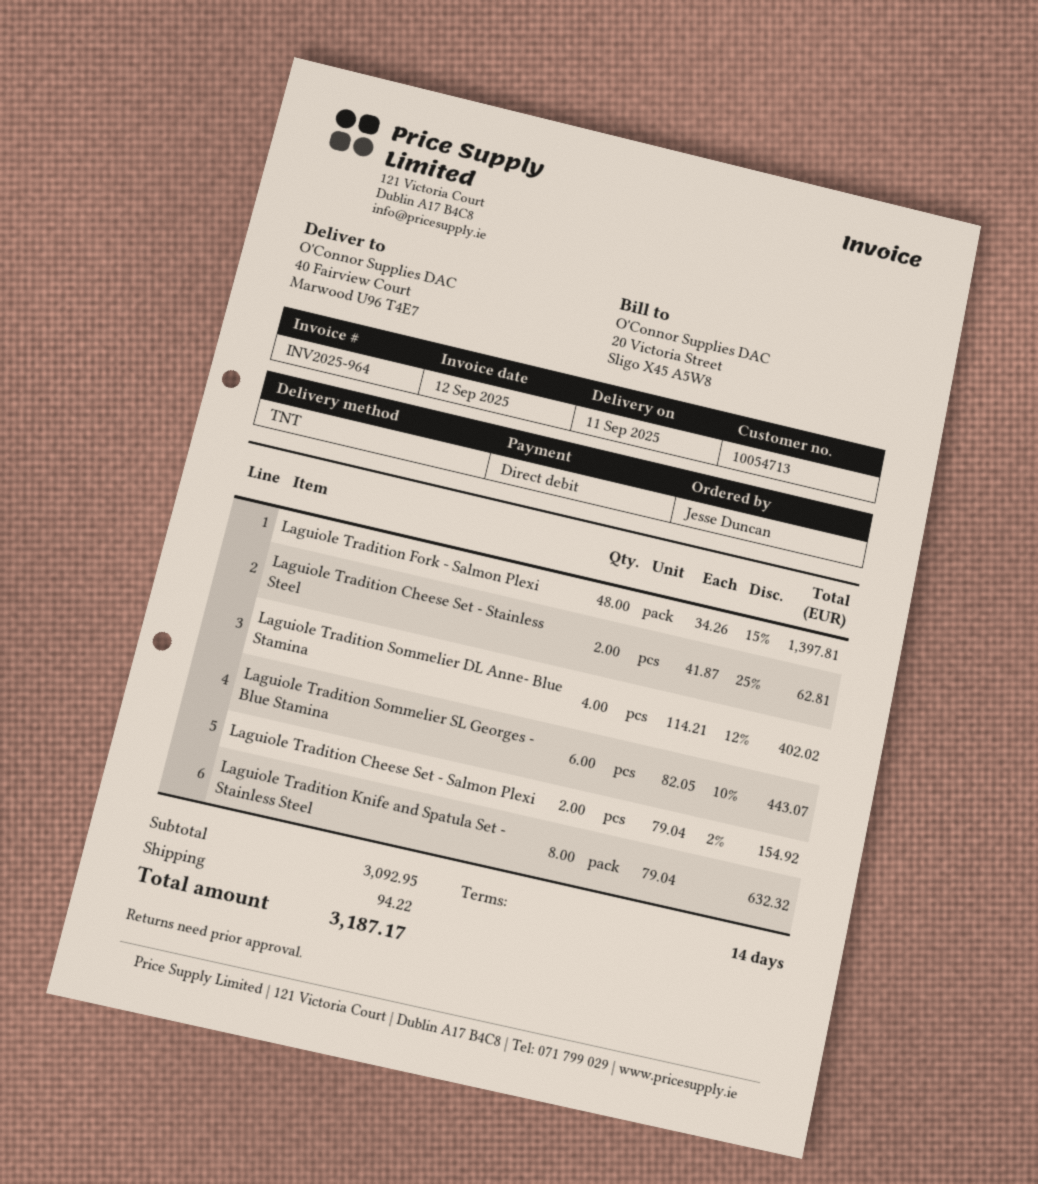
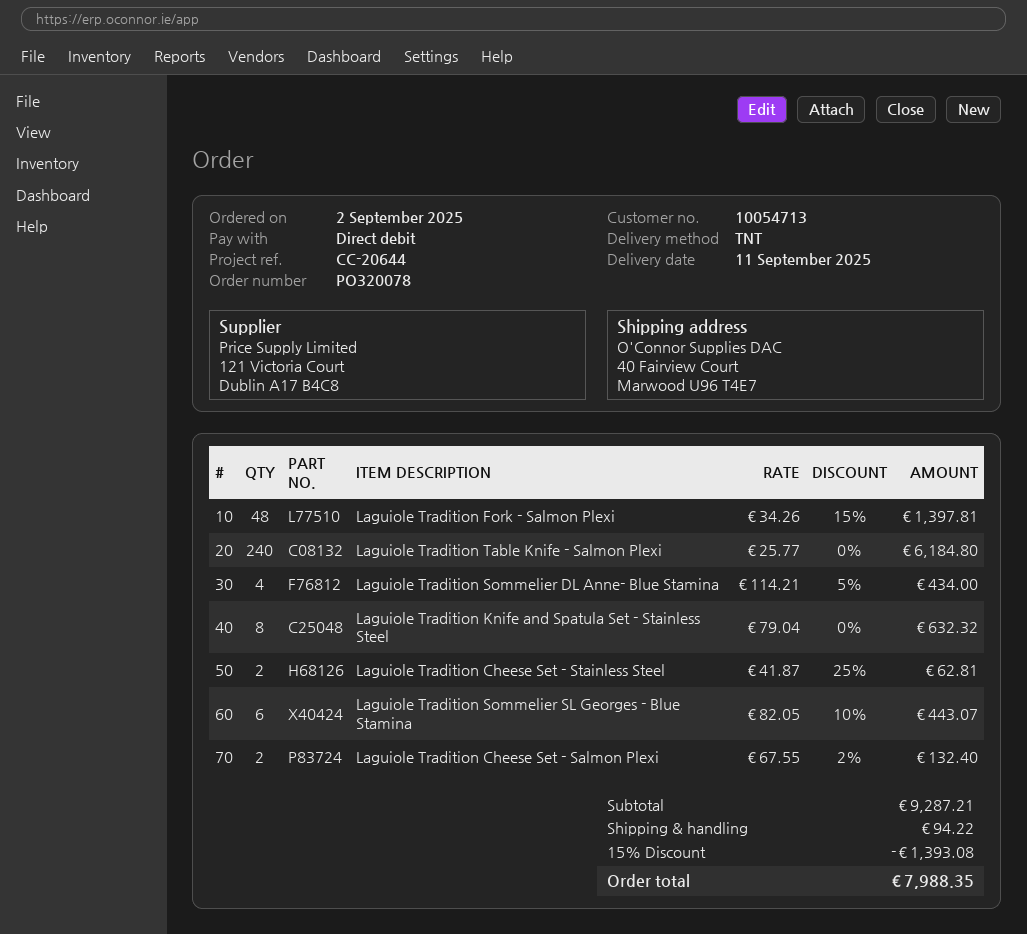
Laguiole Tradition Sommelier DL Anne- Blue Stamina: 4 x 114.21 - 12% = 402.02 -> 4 x 114.21 - 5% = 434.00
Laguiole Tradition Cheese Set - Salmon Plexi: 2 x 79.04 - 2% = 154.92 -> 2 x 67.55 - 2% = 132.40
Laguiole Tradition Table Knife - Salmon Plexi: none -> 240 x 25.77 = 6184.80
subtotal: 3092.95 -> 9287.21
discount: none -> 15% = 1393.08
total: 3187.17 -> 7988.35

